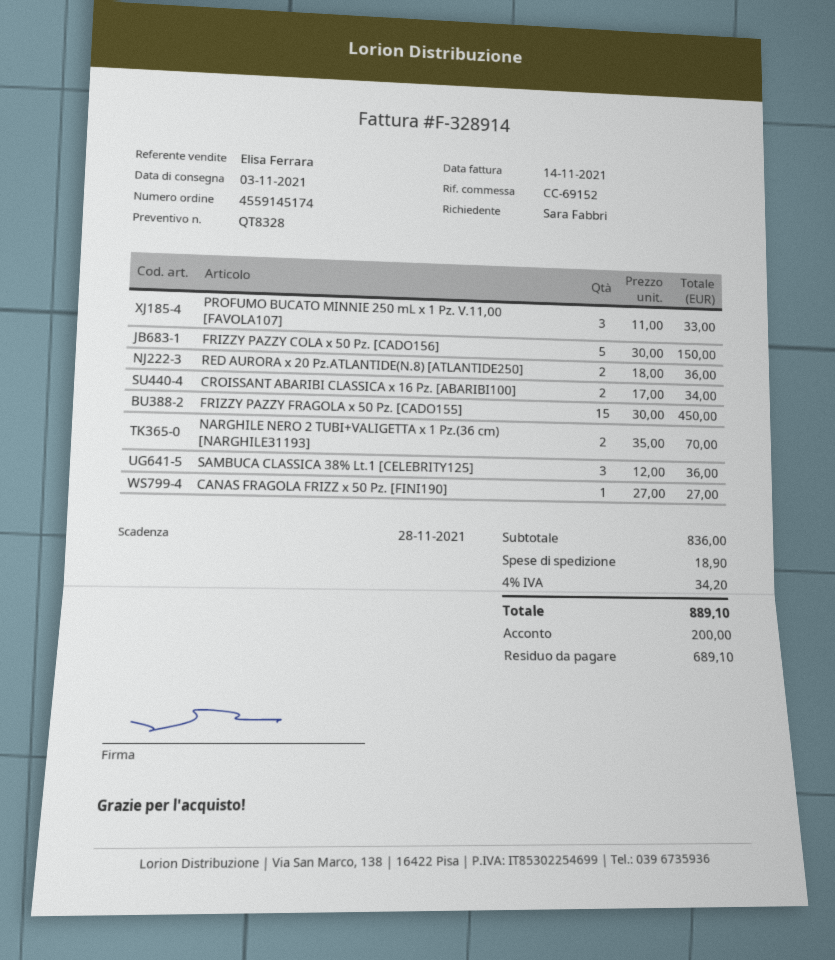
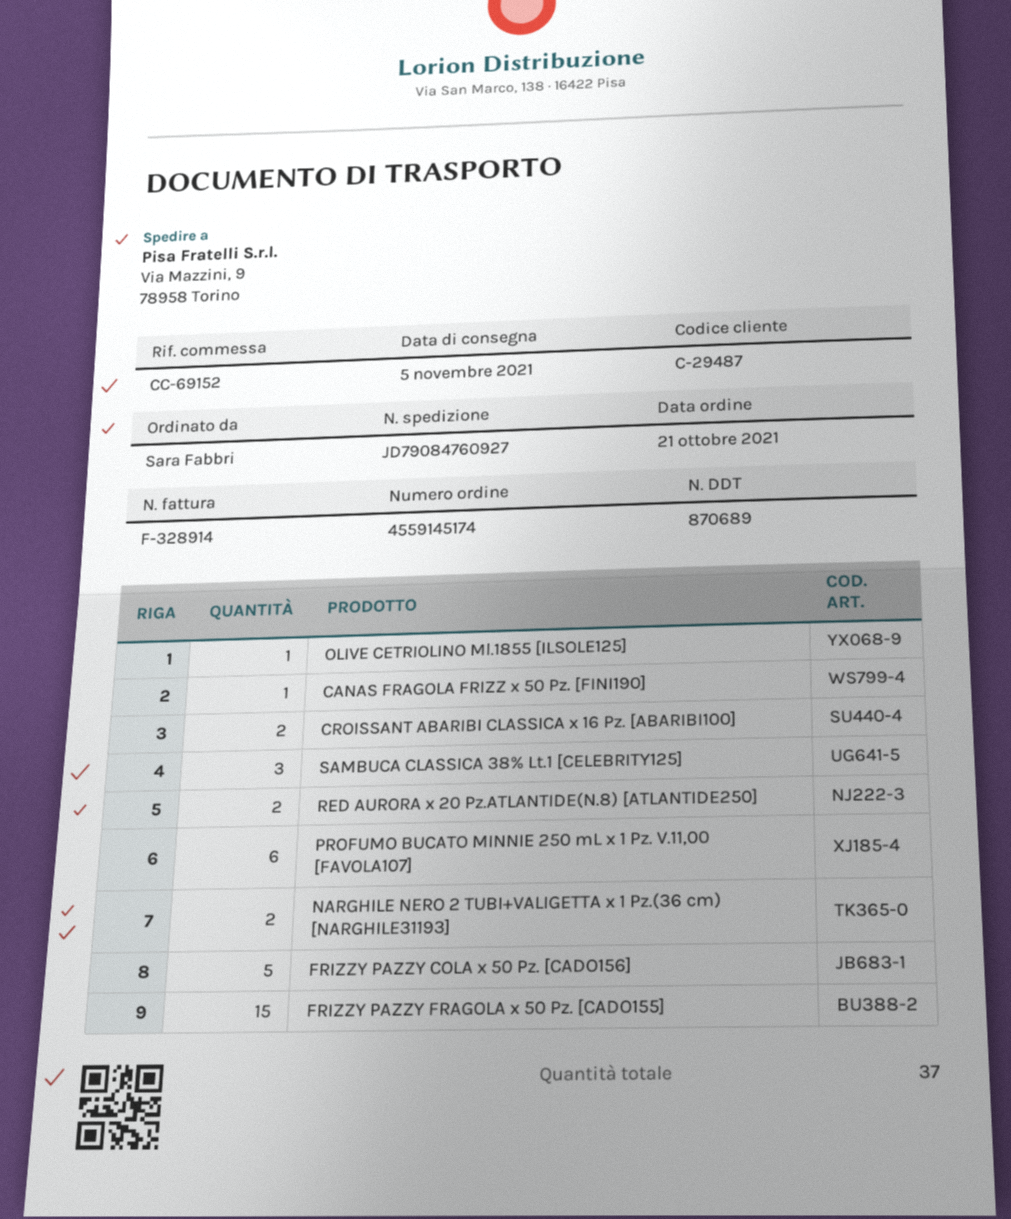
delivery date: 2021-11-03 -> 2021-11-05
PROFUMO BUCATO MINNIE 250 mL x 1 Pz. V.11,00 [FAVOLA107]: 3 -> 6
OLIVE CETRIOLINO Ml.1855 [ILSOLE125]: none -> 1

